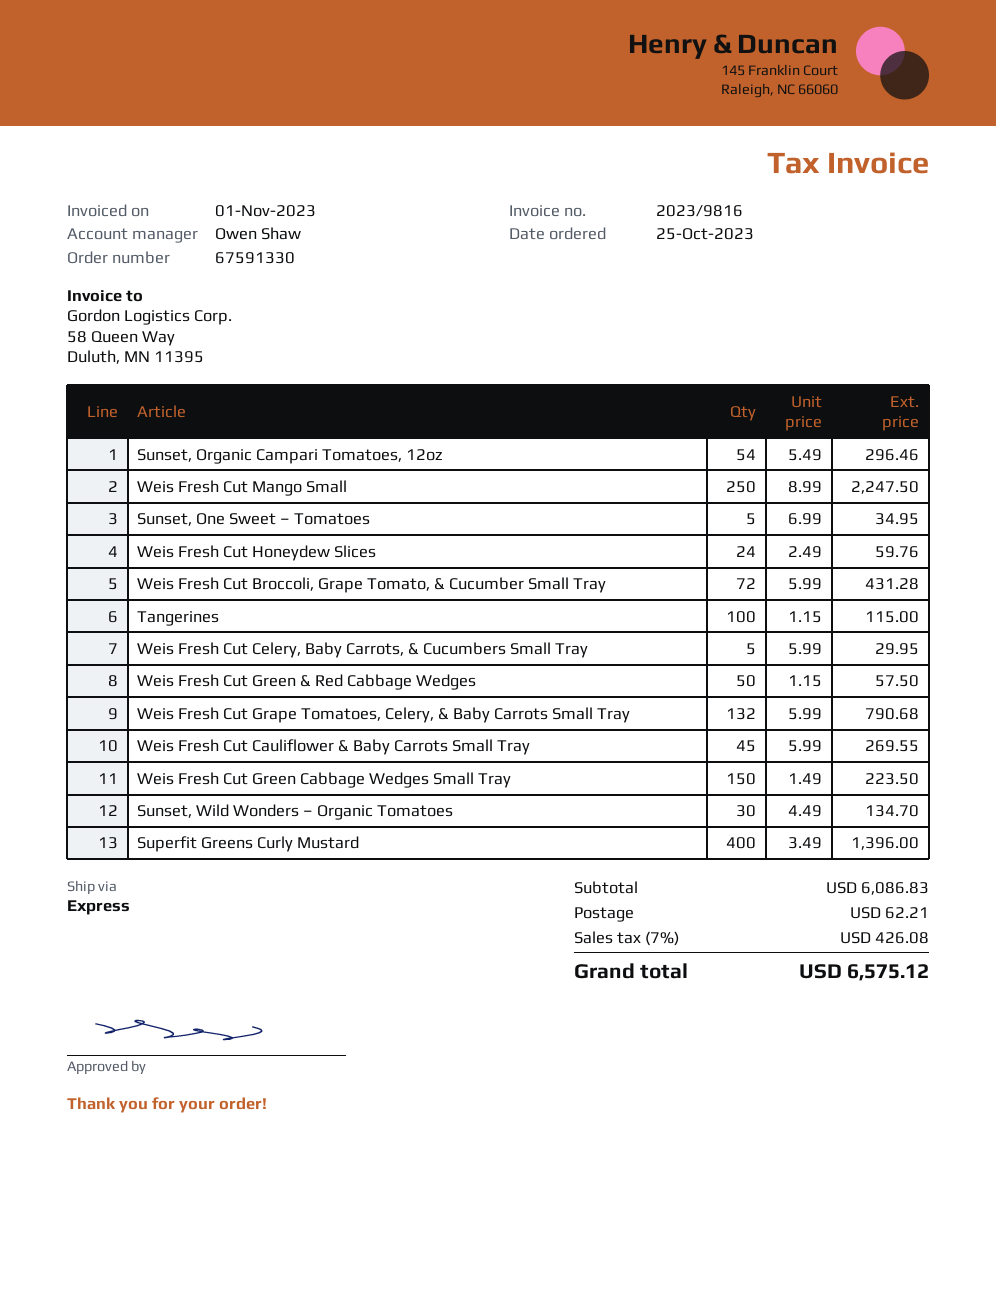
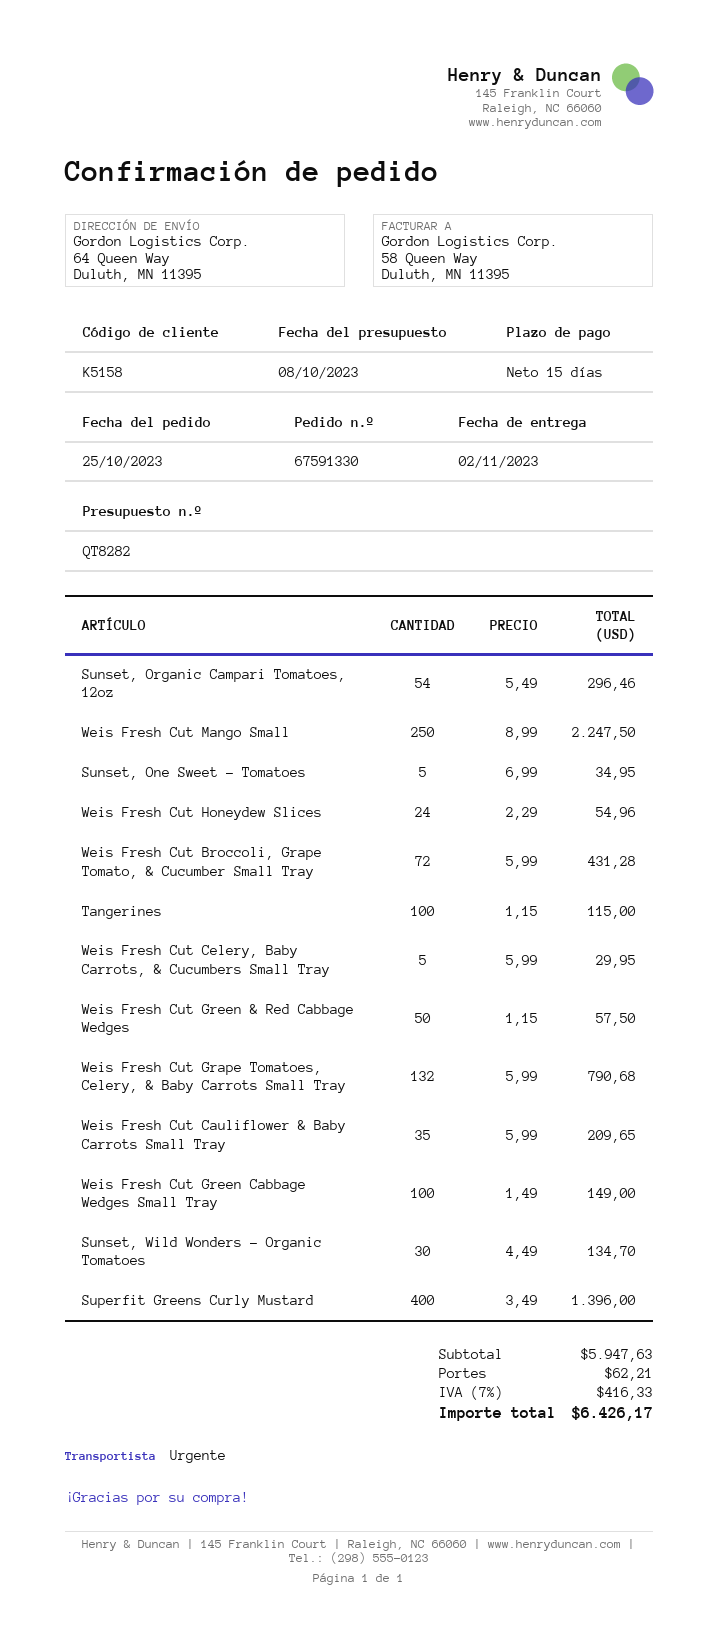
Weis Fresh Cut Honeydew Slices: 24 x 2.49 = 59.76 -> 24 x 2.29 = 54.96
Weis Fresh Cut Cauliflower & Baby Carrots Small Tray: 45 x 5.99 = 269.55 -> 35 x 5.99 = 209.65
Weis Fresh Cut Green Cabbage Wedges Small Tray: 150 x 1.49 = 223.50 -> 100 x 1.49 = 149.00
subtotal: 6086.83 -> 5947.63
tax: 7% = 426.08 -> 7% = 416.33
total: 6575.12 -> 6426.17

